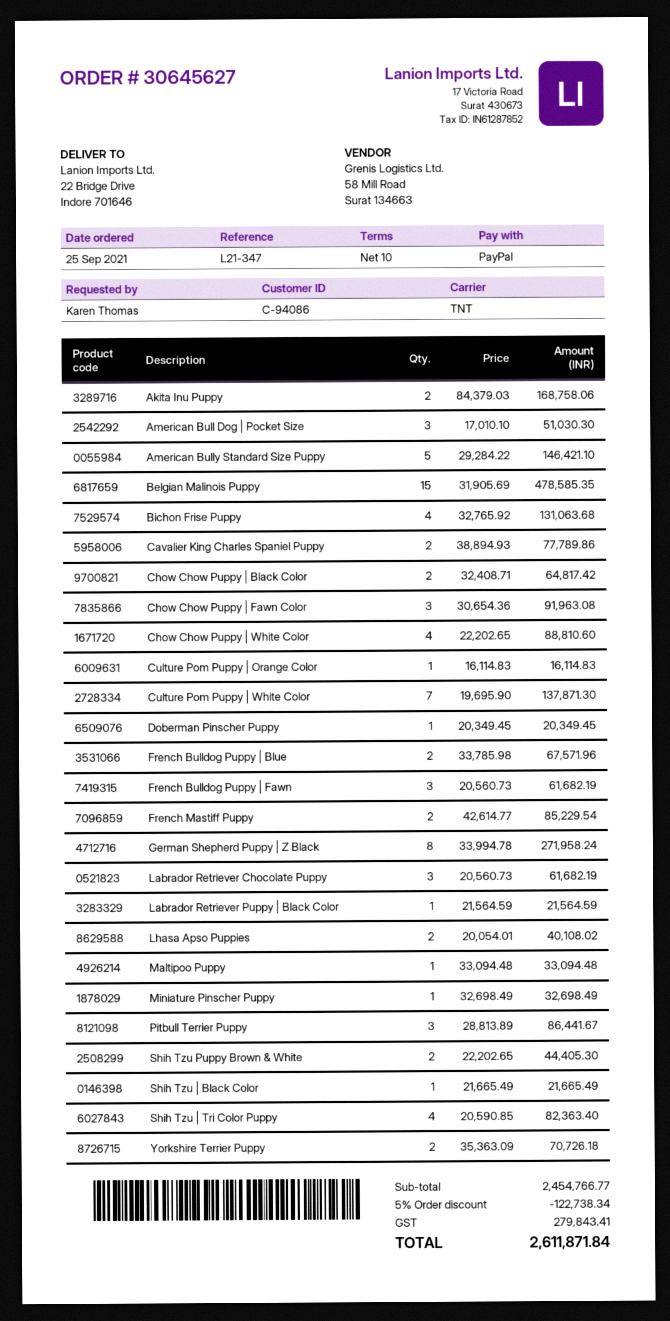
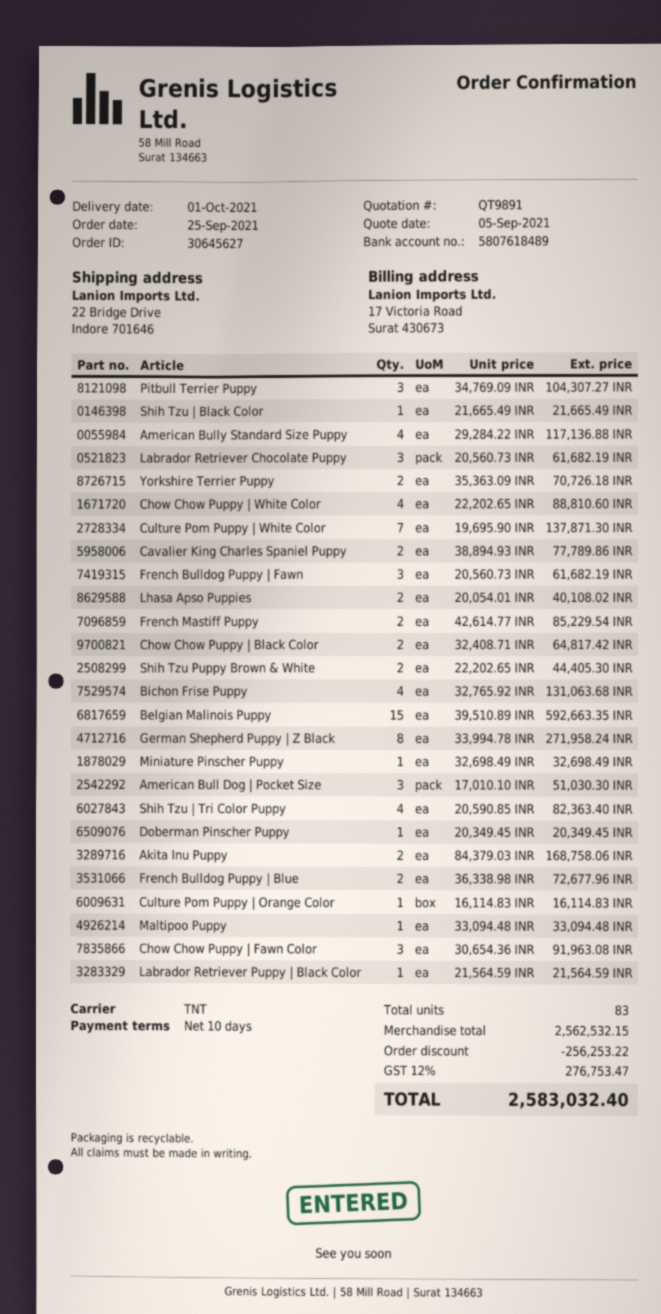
American Bully Standard Size Puppy: 5 x 29284.22 = 146421.10 -> 4 x 29284.22 = 117136.88
Belgian Malinois Puppy: 15 x 31905.69 = 478585.35 -> 15 x 39510.89 = 592663.35
French Bulldog Puppy | Blue: 2 x 33785.98 = 67571.96 -> 2 x 36338.98 = 72677.96
Pitbull Terrier Puppy: 3 x 28813.89 = 86441.67 -> 3 x 34769.09 = 104307.27
subtotal: 2454766.77 -> 2562532.15
discount: 122738.34 -> 256253.22
tax: 279843.41 -> 276753.47
total: 2611871.84 -> 2583032.40

